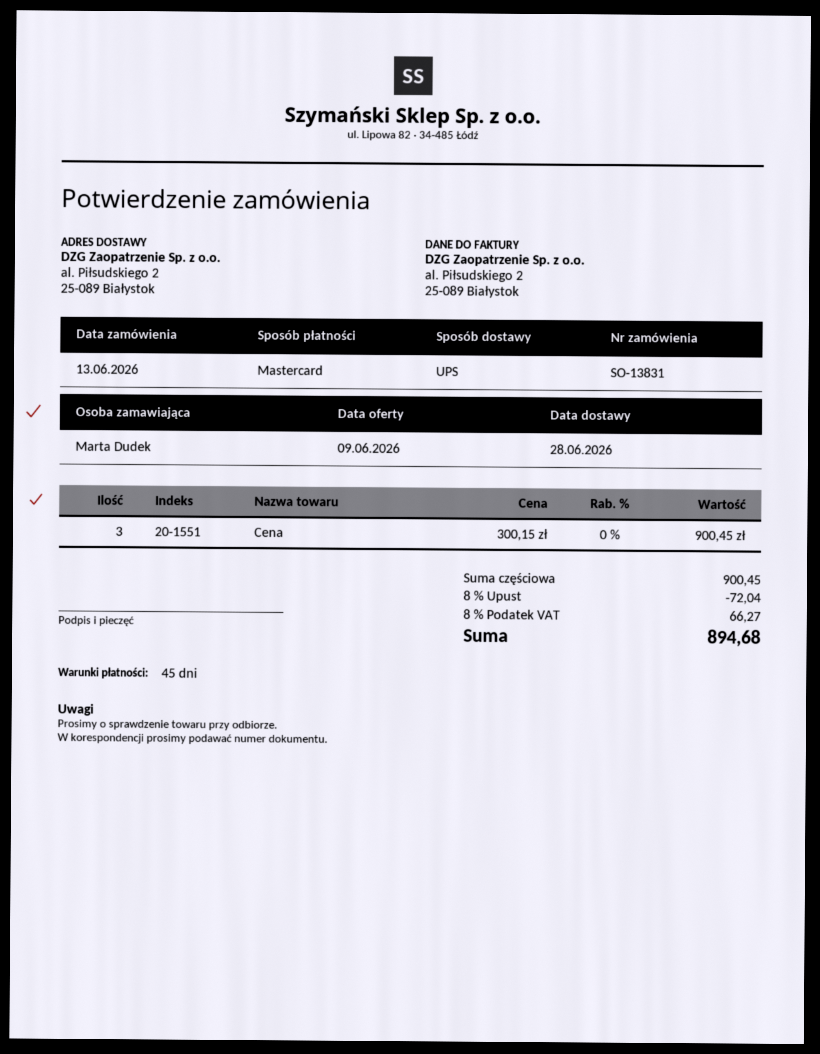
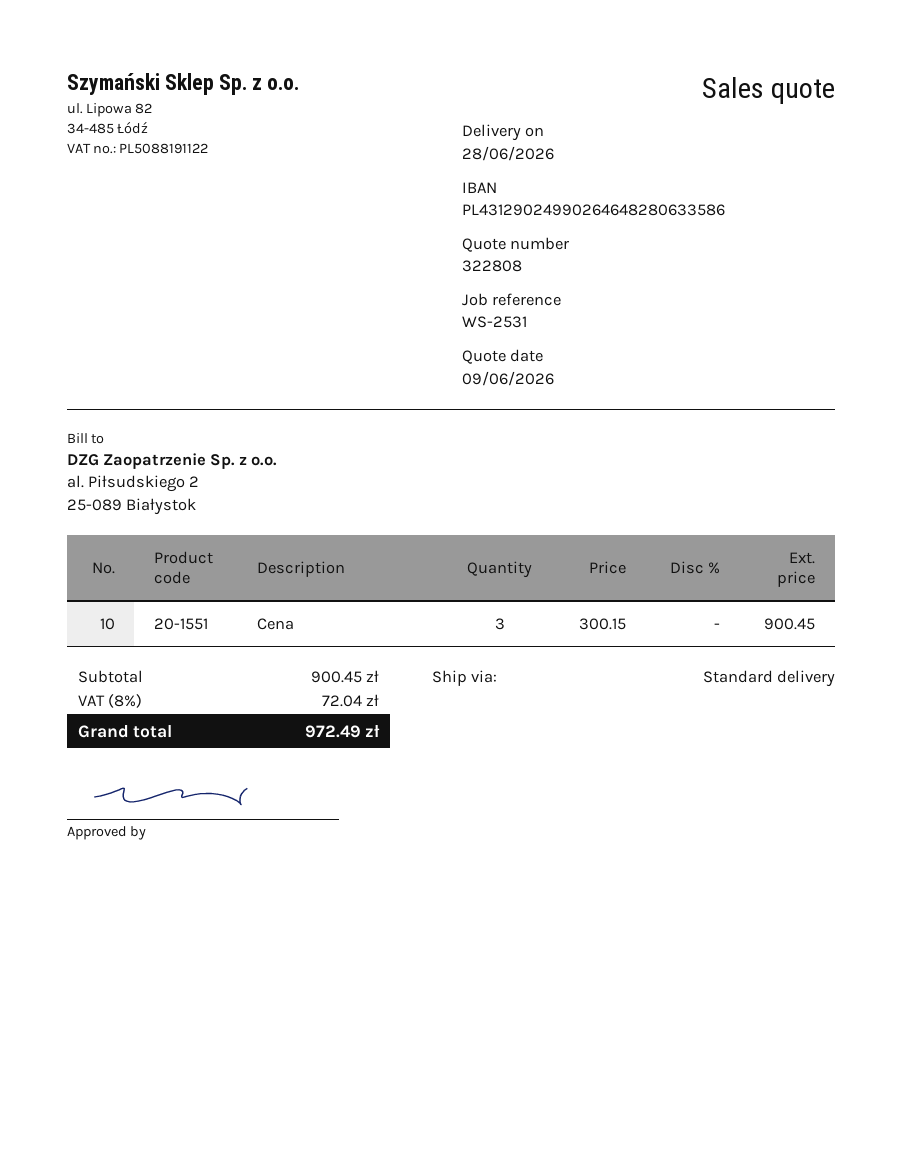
shipping method: UPS -> standard
discount: 8% = 72.04 -> none
tax: 8% = 66.27 -> 8% = 72.04
total: 894.68 -> 972.49

